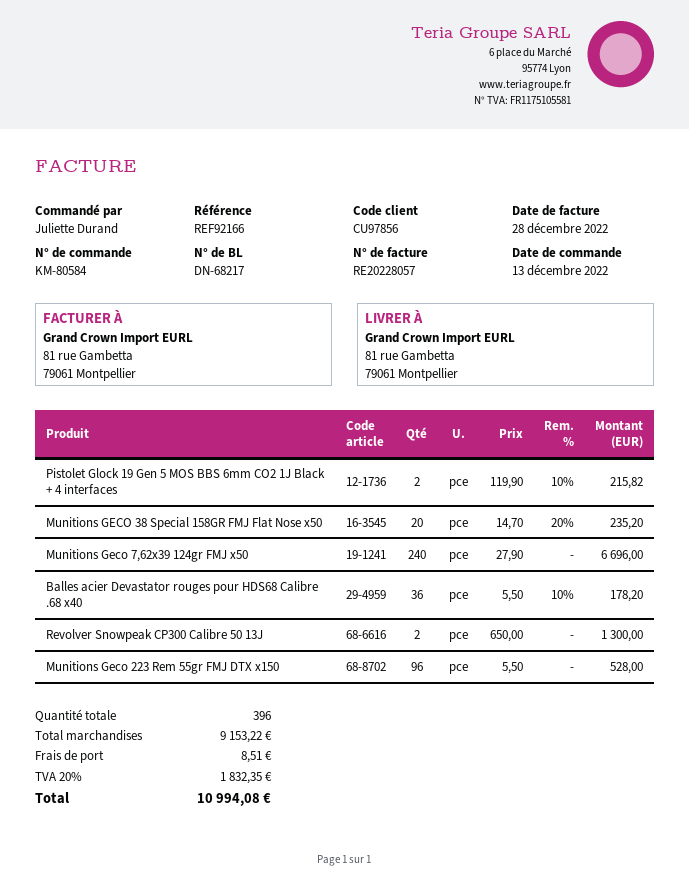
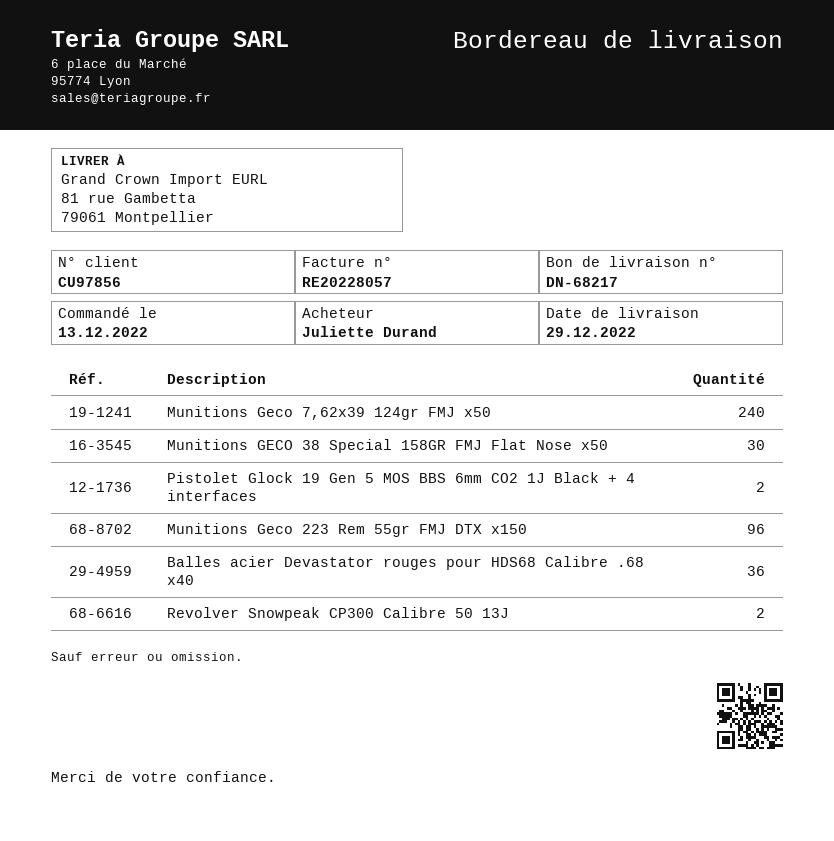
Munitions GECO 38 Special 158GR FMJ Flat Nose x50: 20 -> 30

